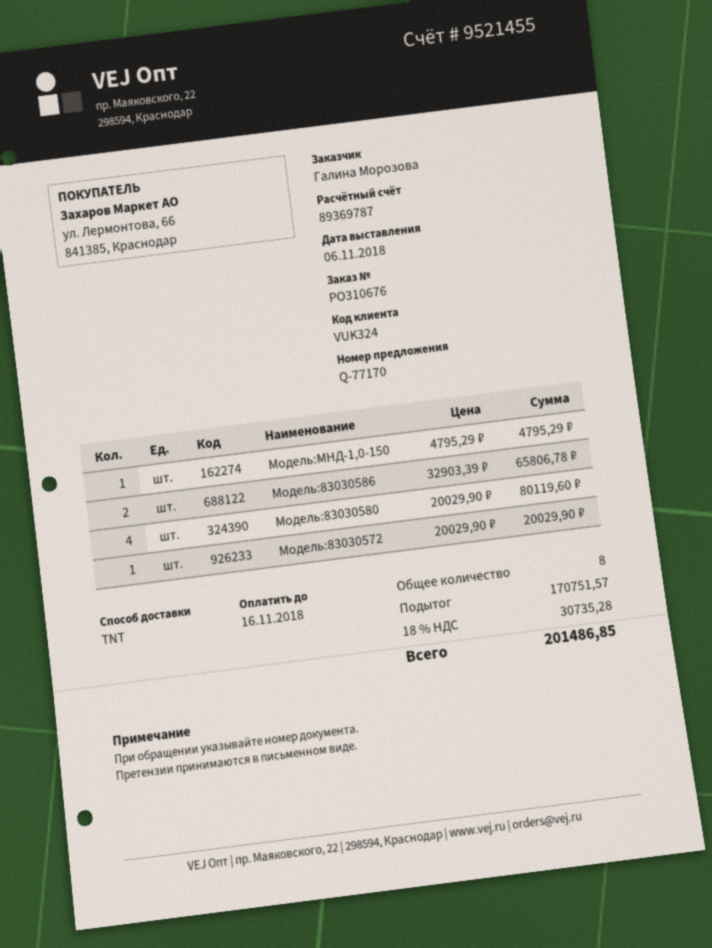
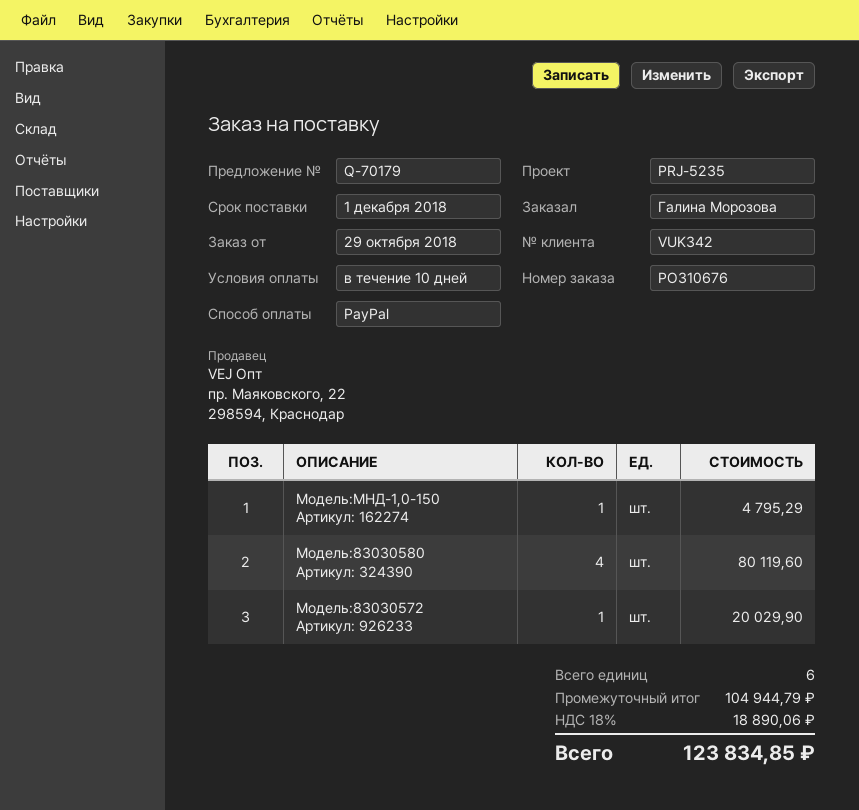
quote number: Q-77170 -> Q-70179
customer number: VUK324 -> VUK342
Модель:83030586: 2 for 65806.78 -> none
total quantity: 8 -> 6
subtotal: 170751.57 -> 104944.79
tax: 18% = 30735.28 -> 18% = 18890.06
total: 201486.85 -> 123834.85

